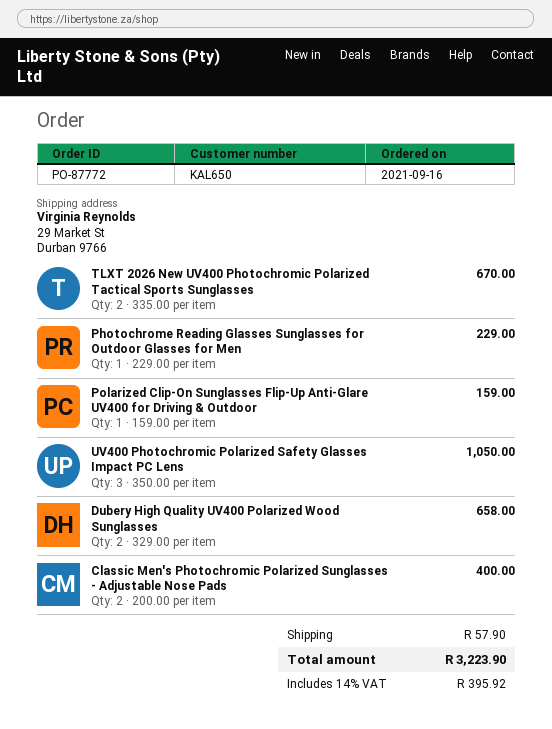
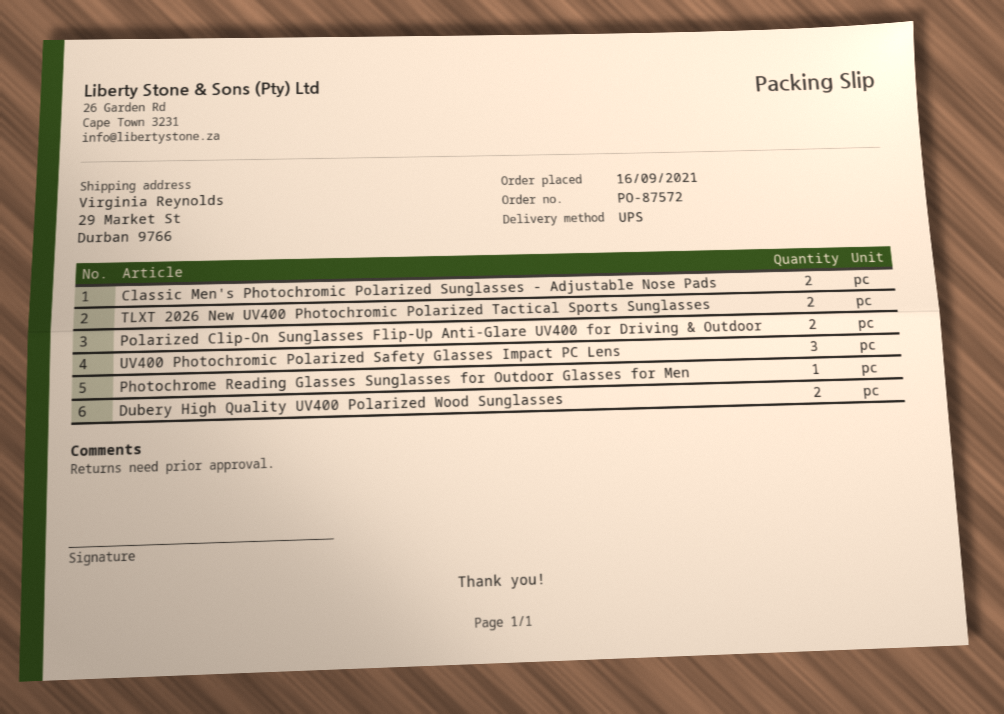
order number: PO-87772 -> PO-87572
Polarized Clip-On Sunglasses Flip-Up Anti-Glare UV400 for Driving & Outdoor: 1 -> 2

